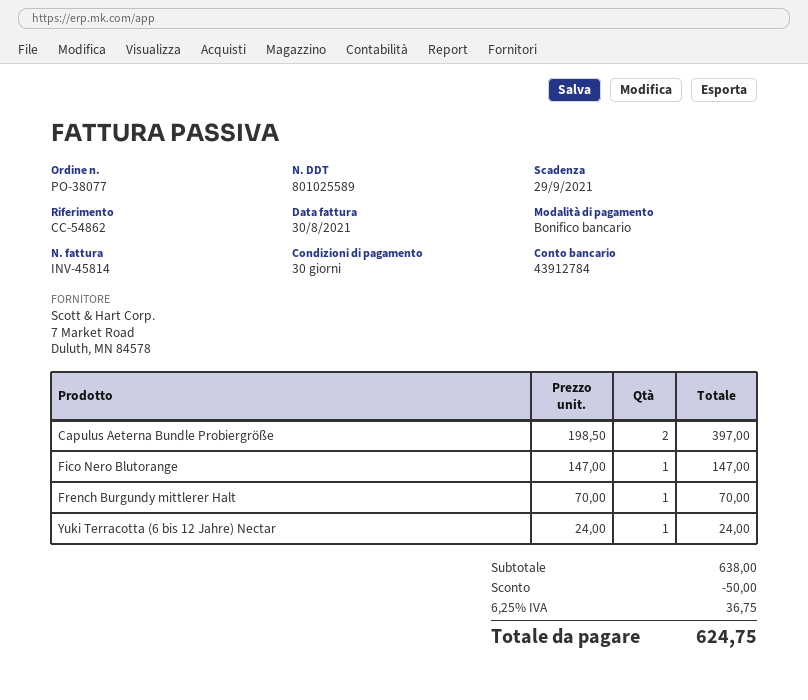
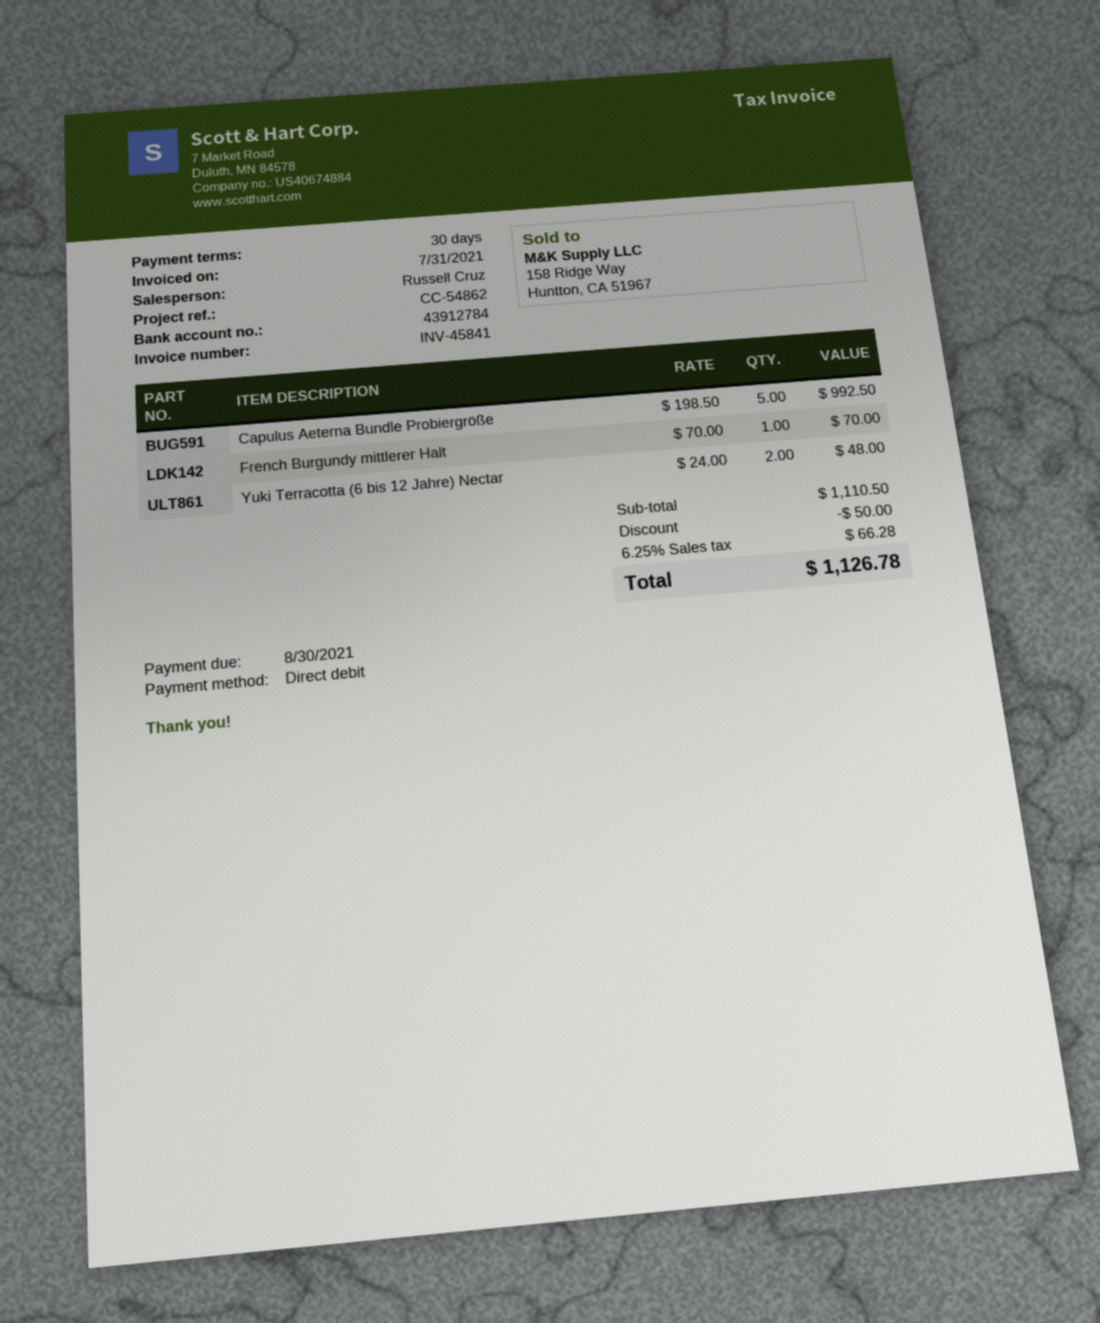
invoice number: INV-45814 -> INV-45841
invoice date: 2021-08-30 -> 2021-07-31
due date: 2021-09-29 -> 2021-08-30
payment method: bank transfer -> direct debit
Capulus Aeterna Bundle Probiergröße: 2 x 198.50 = 397.00 -> 5 x 198.50 = 992.50
Fico Nero Blutorange: 1 x 147.00 = 147.00 -> none
Yuki Terracotta (6 bis 12 Jahre) Nectar: 1 x 24.00 = 24.00 -> 2 x 24.00 = 48.00
subtotal: 638.00 -> 1110.50
tax: 6.25% = 36.75 -> 6.25% = 66.28
total: 624.75 -> 1126.78

